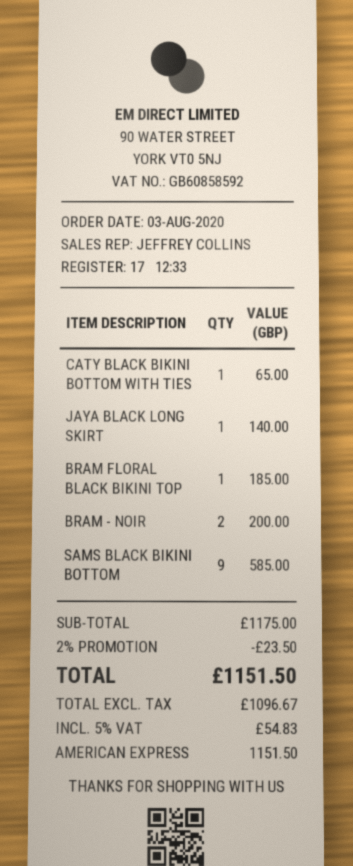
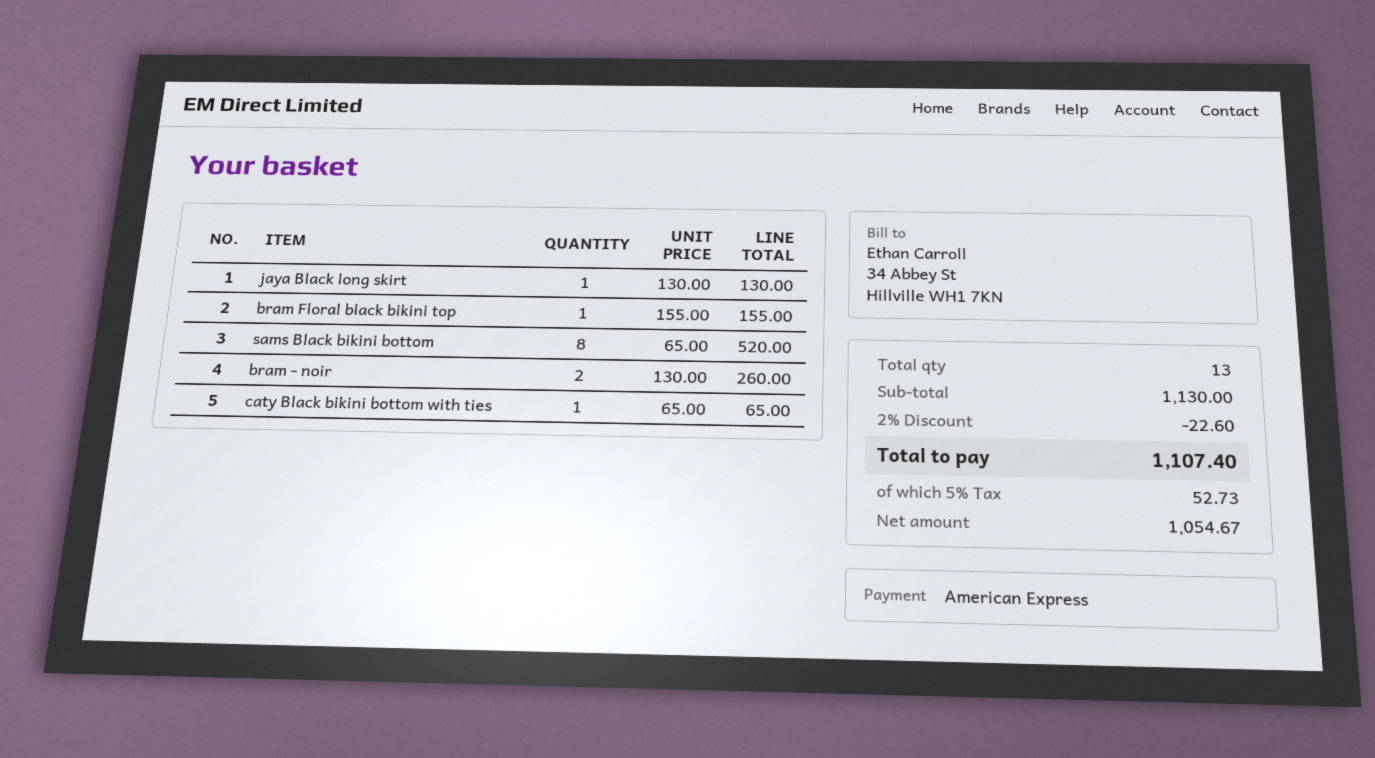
JAYA BLACK LONG SKIRT: 1 for 140.00 -> 1 for 130.00
BRAM FLORAL BLACK BIKINI TOP: 1 for 185.00 -> 1 for 155.00
BRAM - NOIR: 2 for 200.00 -> 2 for 260.00
SAMS BLACK BIKINI BOTTOM: 9 for 585.00 -> 8 for 520.00
subtotal: 1175.00 -> 1130.00
discount: 2% = 23.50 -> 2% = 22.60
net: 1096.67 -> 1054.67
tax: 5% = 54.83 -> 5% = 52.73
total: 1151.50 -> 1107.40

